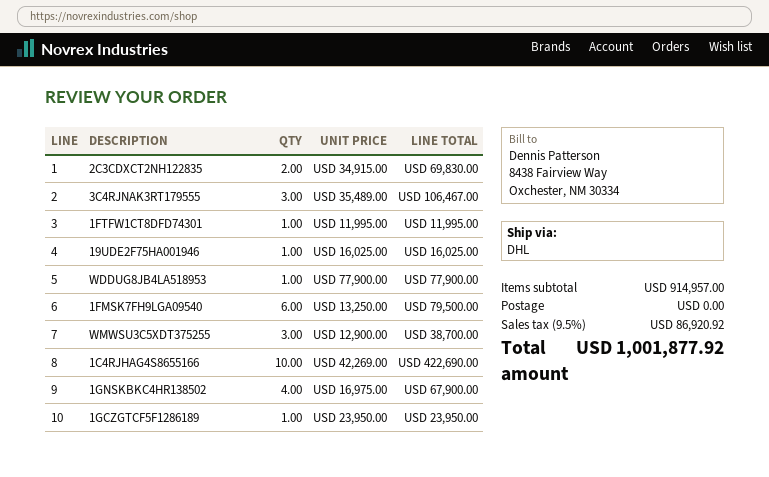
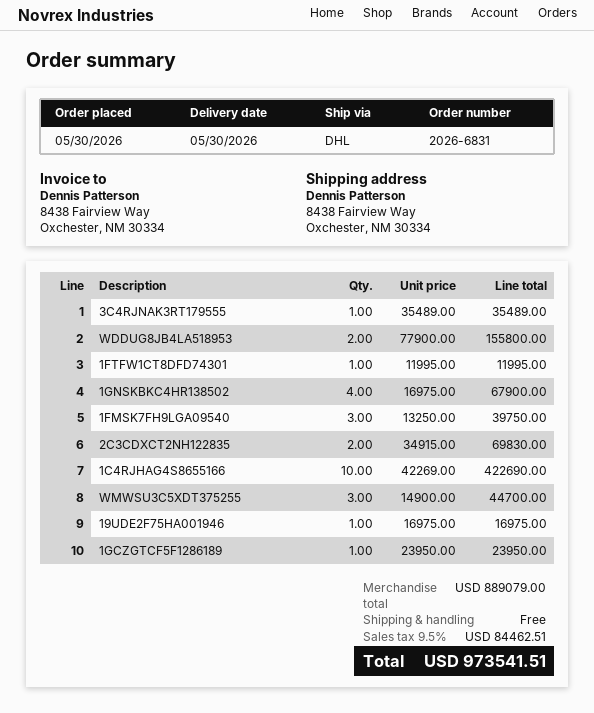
3C4RJNAK3RT179555: 3 x 35489.00 = 106467.00 -> 1 x 35489.00 = 35489.00
19UDE2F75HA001946: 1 x 16025.00 = 16025.00 -> 1 x 16975.00 = 16975.00
WDDUG8JB4LA518953: 1 x 77900.00 = 77900.00 -> 2 x 77900.00 = 155800.00
1FMSK7FH9LGA09540: 6 x 13250.00 = 79500.00 -> 3 x 13250.00 = 39750.00
WMWSU3C5XDT375255: 3 x 12900.00 = 38700.00 -> 3 x 14900.00 = 44700.00
subtotal: 914957.00 -> 889079.00
tax: 9.5% = 86920.92 -> 9.5% = 84462.51
total: 1001877.92 -> 973541.51

